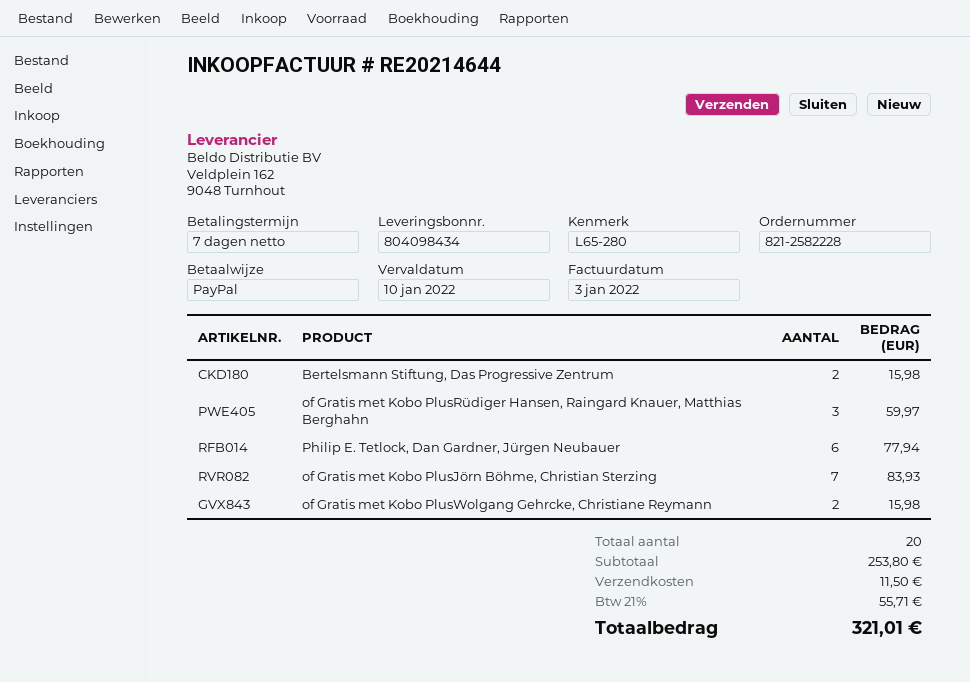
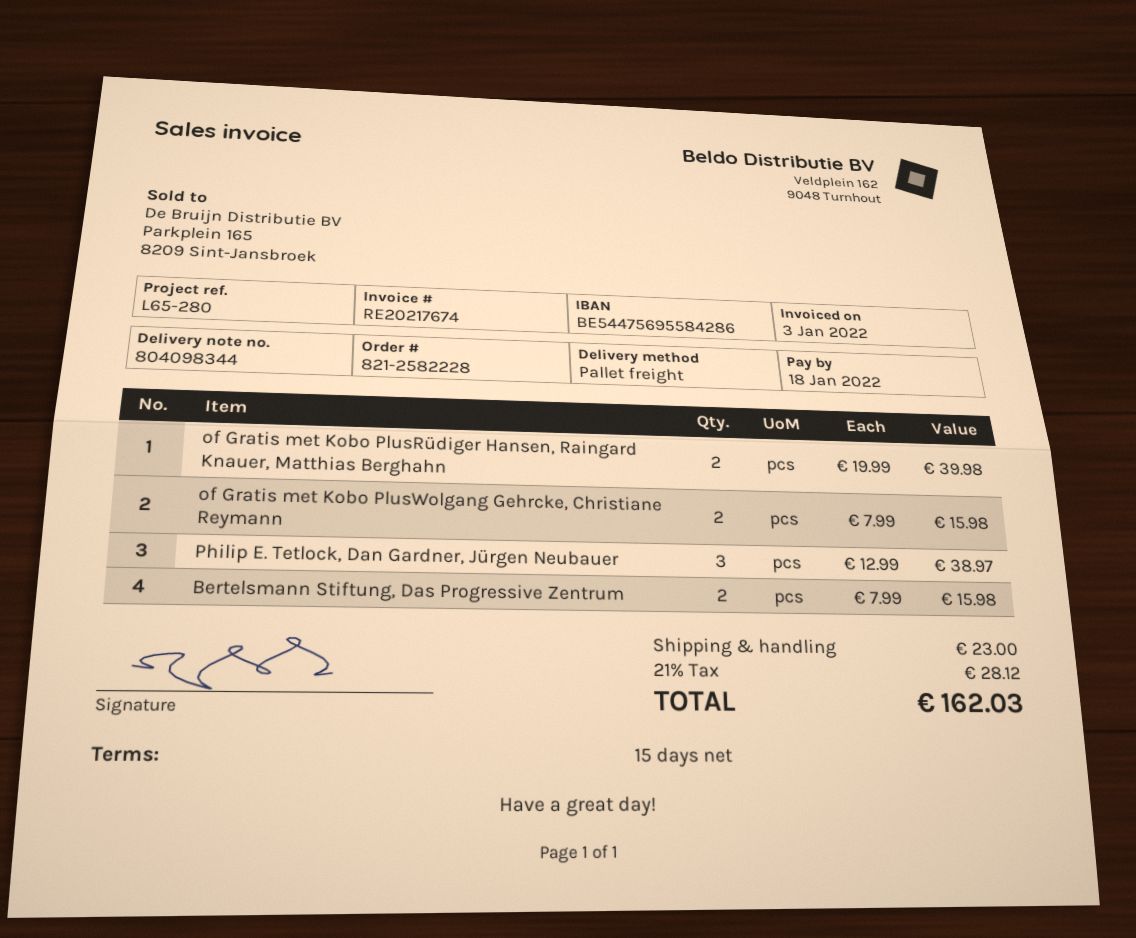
delivery note number: 804098434 -> 804098344
invoice number: RE20214644 -> RE20217674
payment terms: 7 days -> 15 days
due date: 2022-01-10 -> 2022-01-18
of Gratis met Kobo PlusRüdiger Hansen, Raingard Knauer, Matthias Berghahn: 3 for 59.97 -> 2 for 39.98
Philip E. Tetlock, Dan Gardner, Jürgen Neubauer: 6 for 77.94 -> 3 for 38.97
of Gratis met Kobo PlusJörn Böhme, Christian Sterzing: 7 for 83.93 -> none
shipping: 11.50 -> 23.00
tax: 21% = 55.71 -> 21% = 28.12
total: 321.01 -> 162.03

